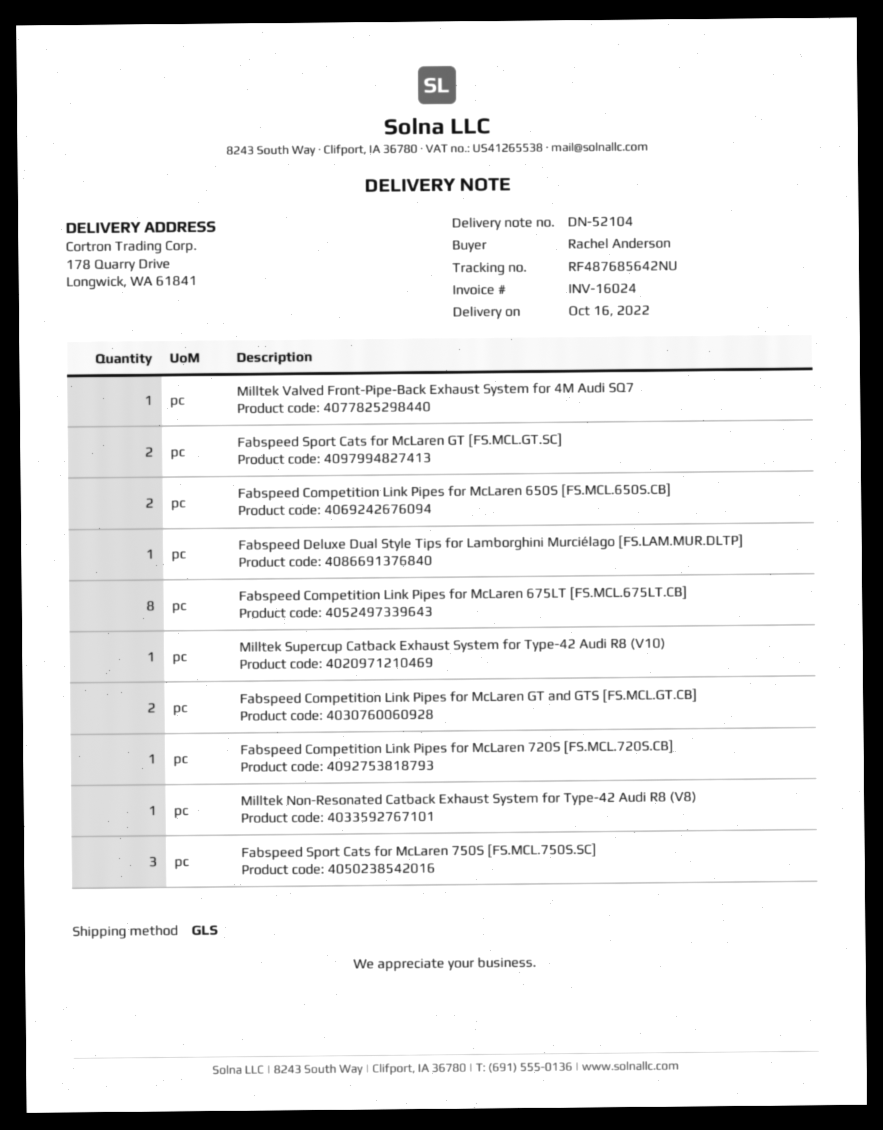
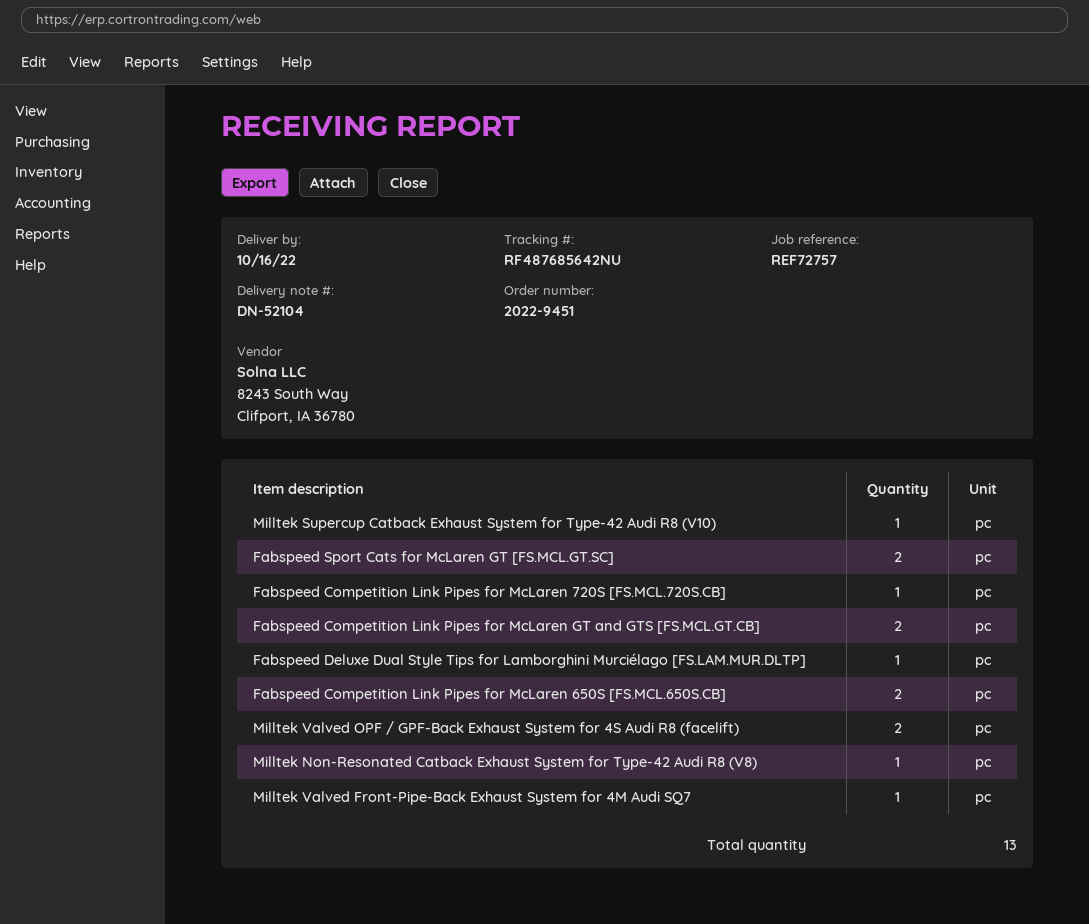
Fabspeed Competition Link Pipes for McLaren 675LT [FS.MCL.675LT.CB]: 8 -> none
Fabspeed Sport Cats for McLaren 750S [FS.MCL.750S.SC]: 3 -> none
Milltek Valved OPF / GPF-Back Exhaust System for 4S Audi R8 (facelift): none -> 2

